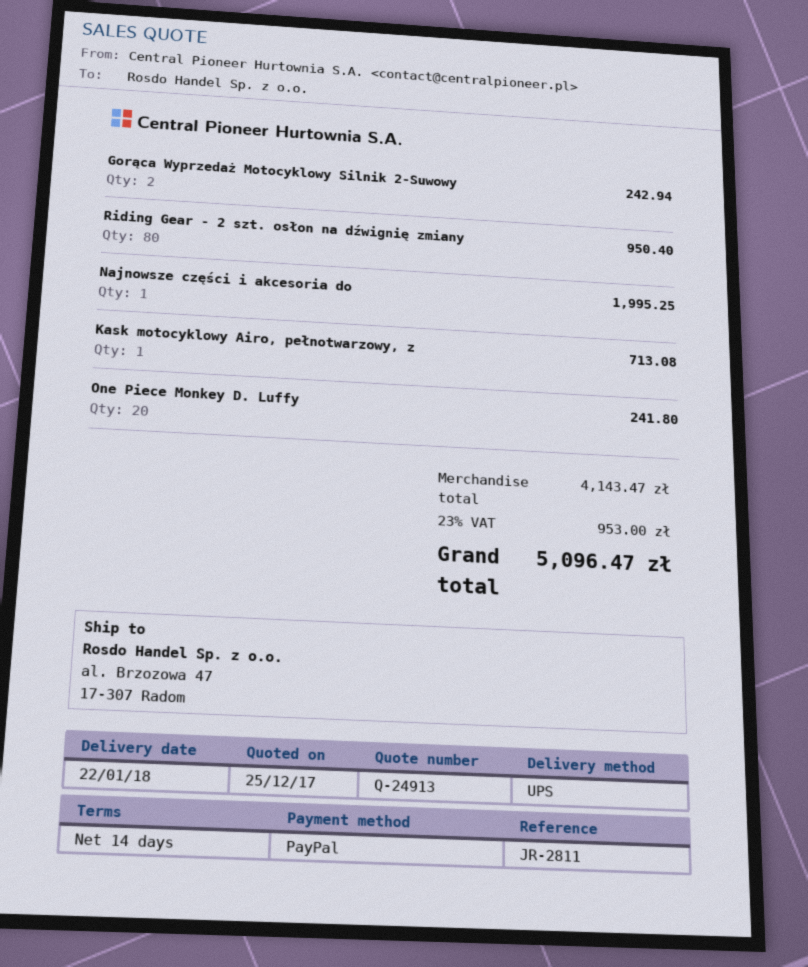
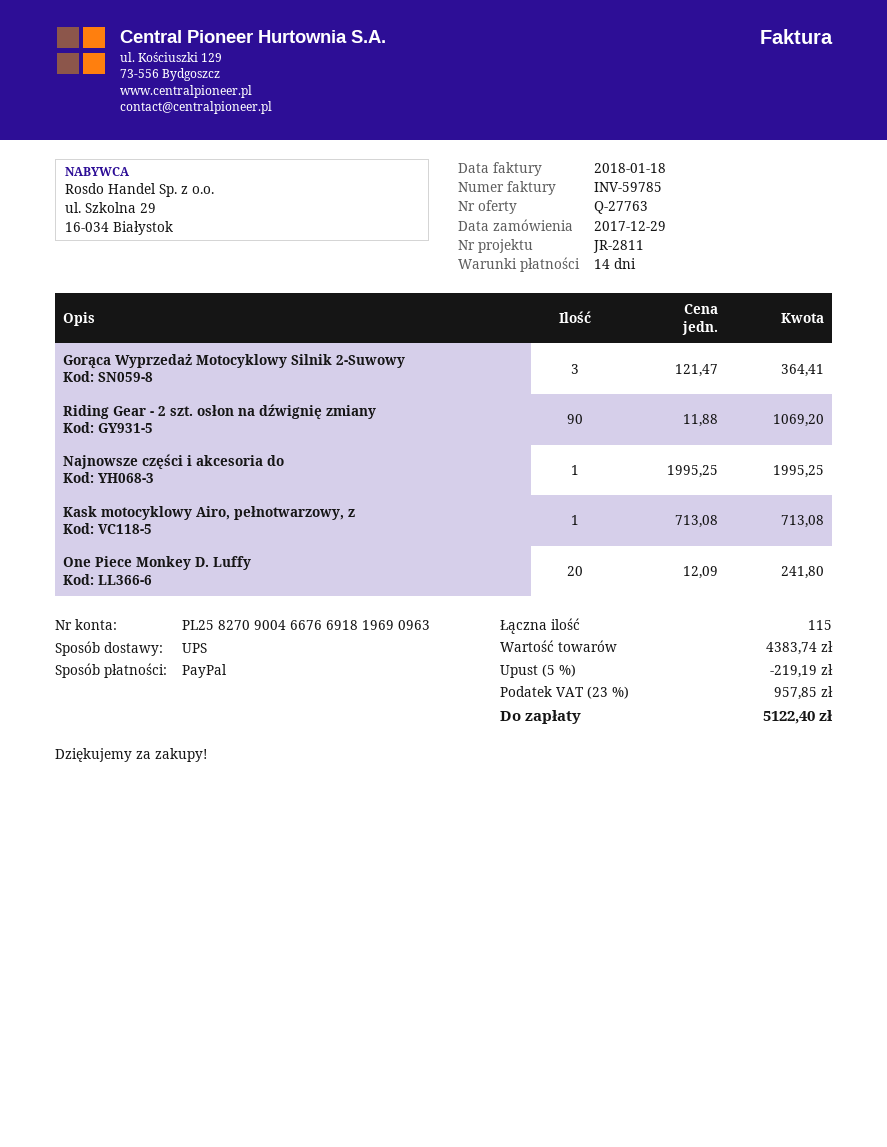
quote number: Q-24913 -> Q-27763
Gorąca Wyprzedaż Motocyklowy Silnik 2-Suwowy: 2 for 242.94 -> 3 for 364.41
Riding Gear - 2 szt. osłon na dźwignię zmiany: 80 for 950.40 -> 90 for 1069.20
subtotal: 4143.47 -> 4383.74
discount: none -> 5% = 219.19
tax: 23% = 953.00 -> 23% = 957.85
total: 5096.47 -> 5122.40

